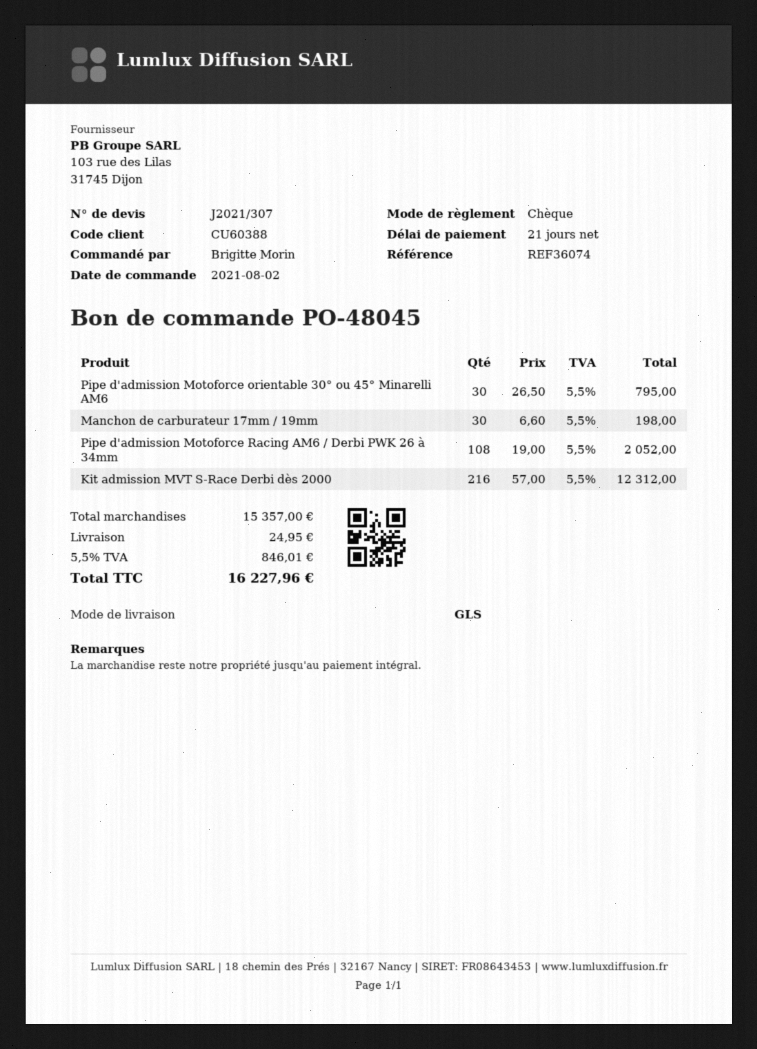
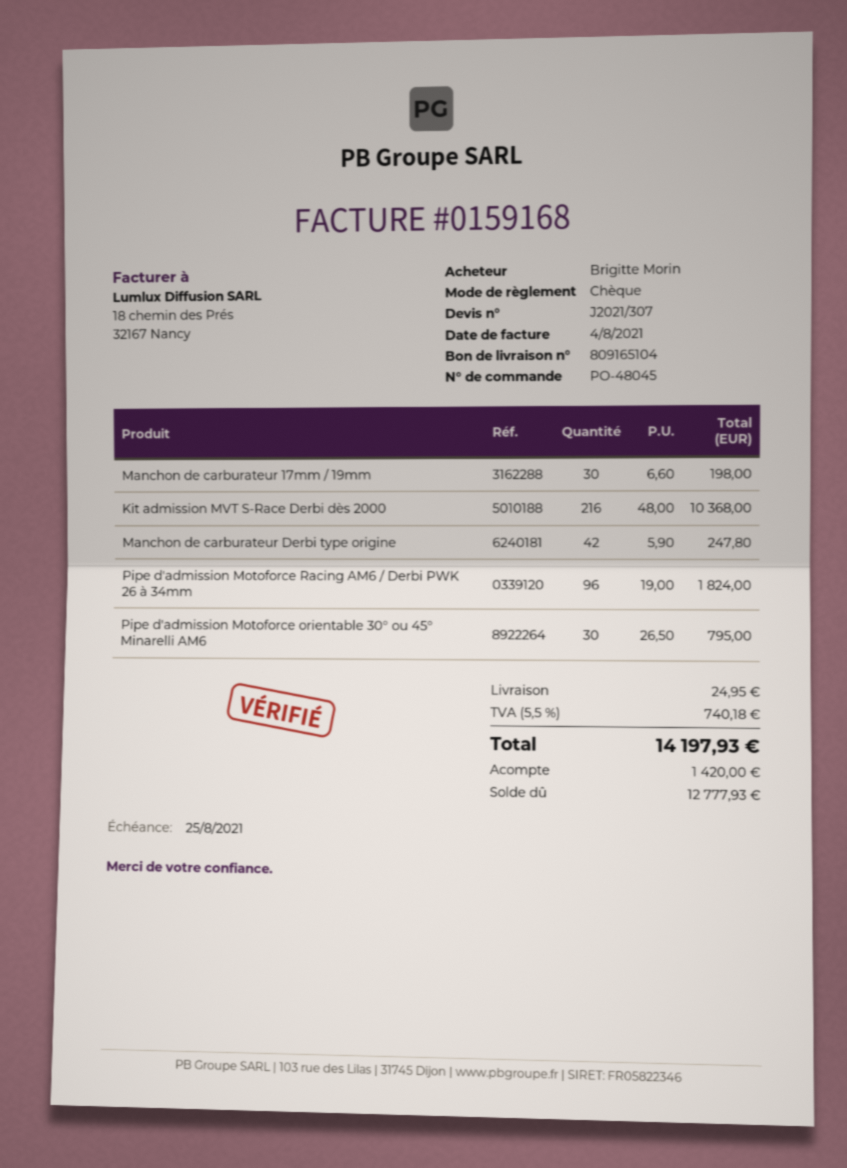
Pipe d'admission Motoforce Racing AM6 / Derbi PWK 26 à 34mm: 108 x 19.00 = 2052.00 -> 96 x 19.00 = 1824.00
Kit admission MVT S-Race Derbi dès 2000: 216 x 57.00 = 12312.00 -> 216 x 48.00 = 10368.00
Manchon de carburateur Derbi type origine: none -> 42 x 5.90 = 247.80
tax: 5.5% = 846.01 -> 5.5% = 740.18
total: 16227.96 -> 14197.93

